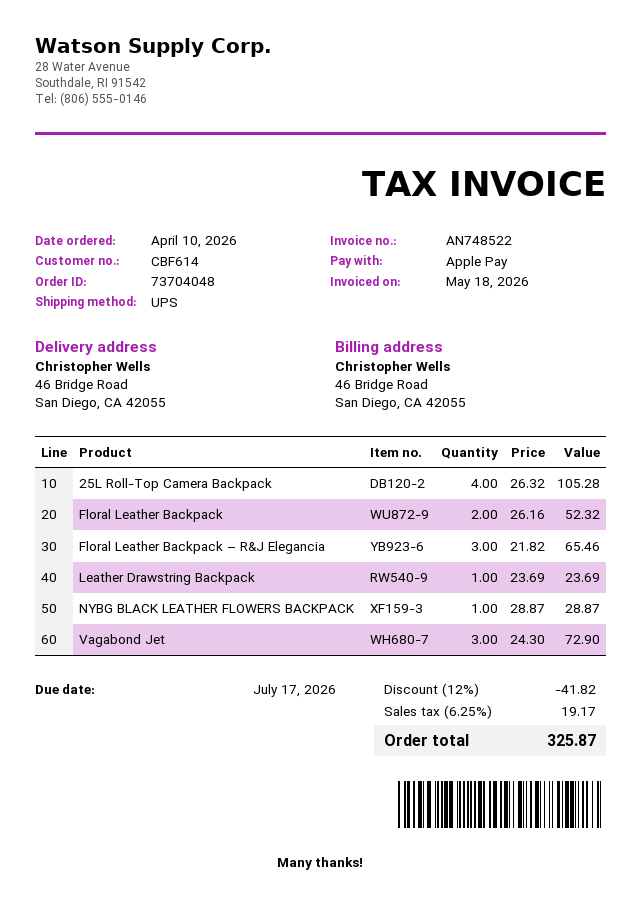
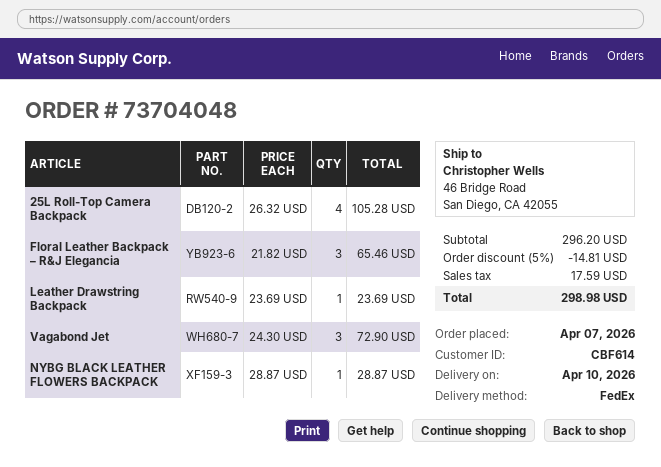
order date: 2026-04-10 -> 2026-04-07
shipping method: UPS -> FedEx
Floral Leather Backpack: 2 x 26.16 = 52.32 -> none
discount: 12% = 41.82 -> 5% = 14.81
tax: 19.17 -> 17.59
total: 325.87 -> 298.98

